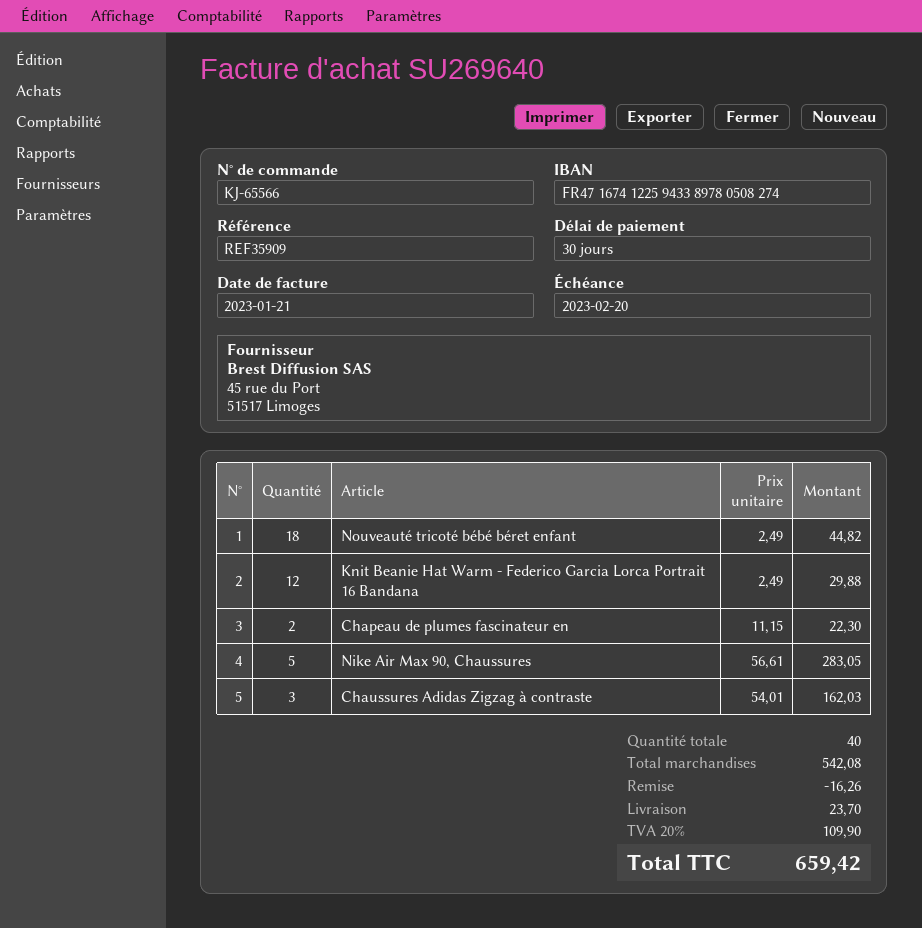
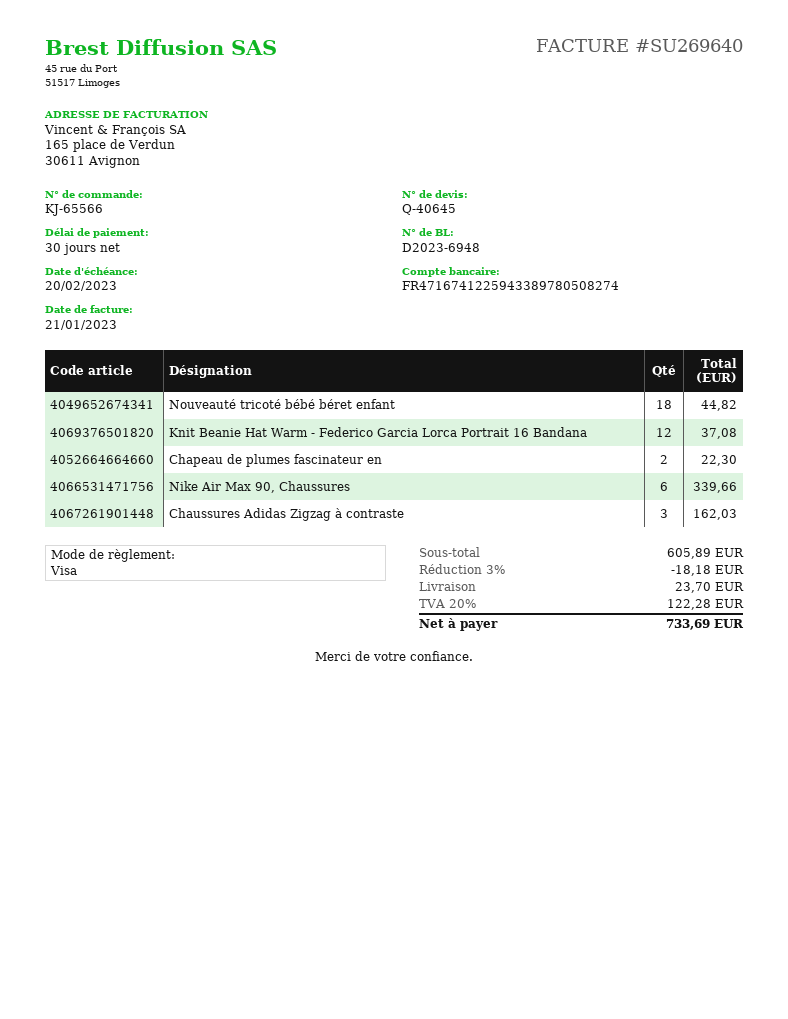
Knit Beanie Hat Warm - Federico Garcia Lorca Portrait 16 Bandana: 12 for 29.88 -> 12 for 37.08
Nike Air Max 90, Chaussures: 5 for 283.05 -> 6 for 339.66
subtotal: 542.08 -> 605.89
discount: 16.26 -> 18.18
tax: 20% = 109.90 -> 20% = 122.28
total: 659.42 -> 733.69

